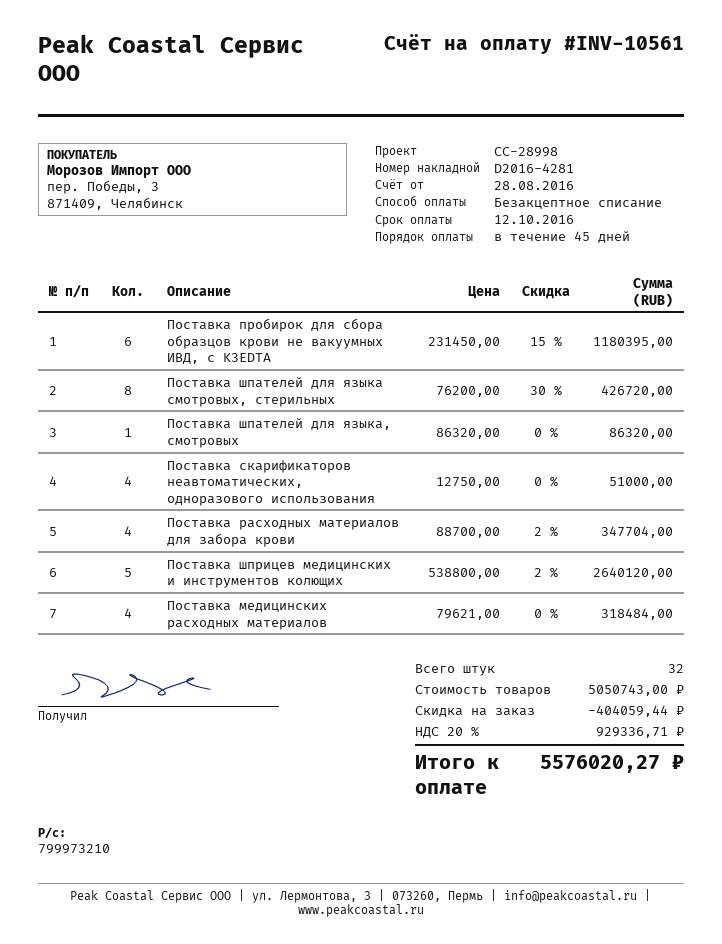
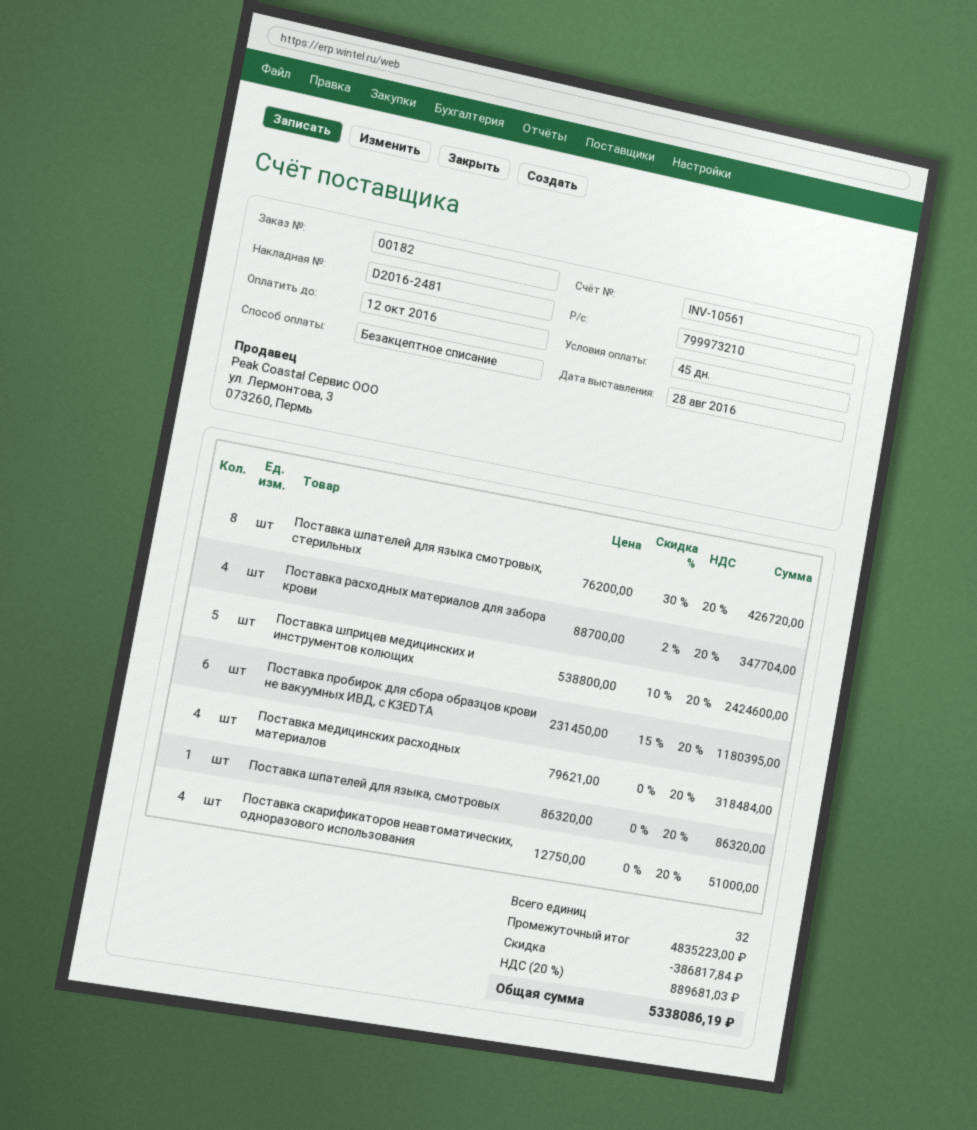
delivery note number: D2016-4281 -> D2016-2481
Поставка шприцев медицинских и инструментов колющих: 5 x 538800.00 - 2% = 2640120.00 -> 5 x 538800.00 - 10% = 2424600.00
subtotal: 5050743.00 -> 4835223.00
discount: 404059.44 -> 386817.84
tax: 20% = 929336.71 -> 20% = 889681.03
total: 5576020.27 -> 5338086.19

